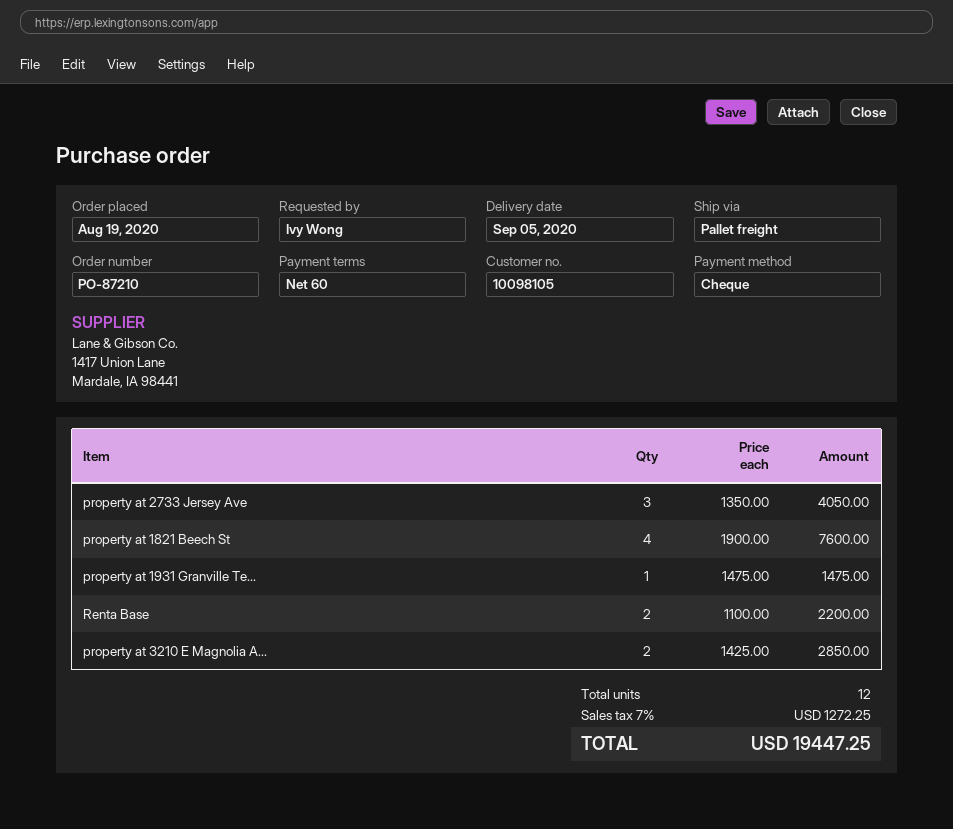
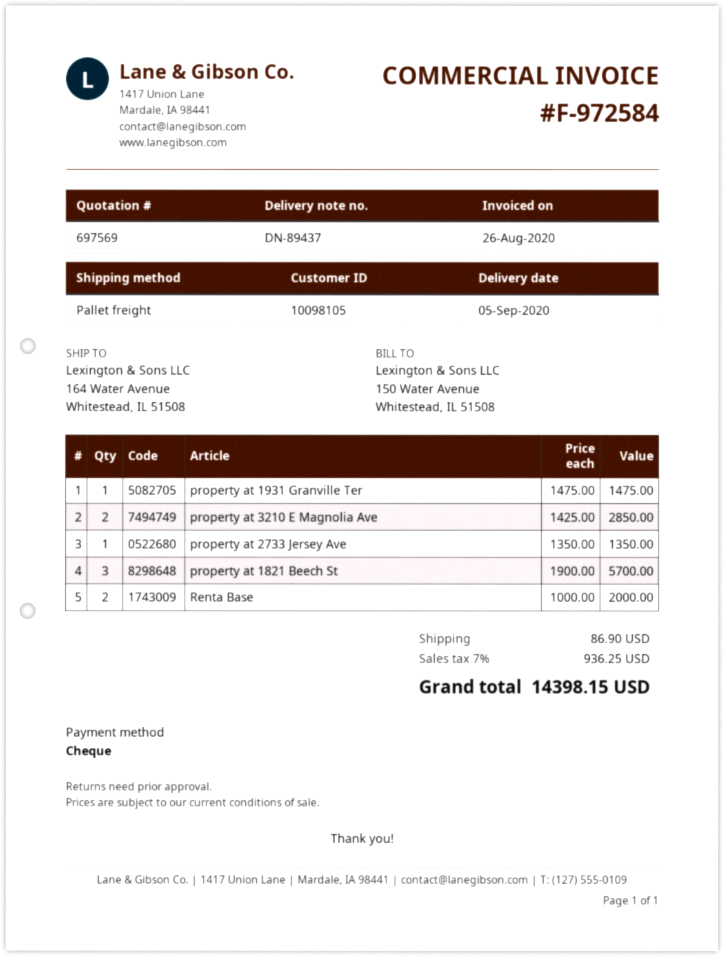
property at 2733 Jersey Ave: 3 x 1350.00 = 4050.00 -> 1 x 1350.00 = 1350.00
property at 1821 Beech St: 4 x 1900.00 = 7600.00 -> 3 x 1900.00 = 5700.00
Renta Base: 2 x 1100.00 = 2200.00 -> 2 x 1000.00 = 2000.00
shipping: none -> 86.90
tax: 7% = 1272.25 -> 7% = 936.25
total: 19447.25 -> 14398.15

